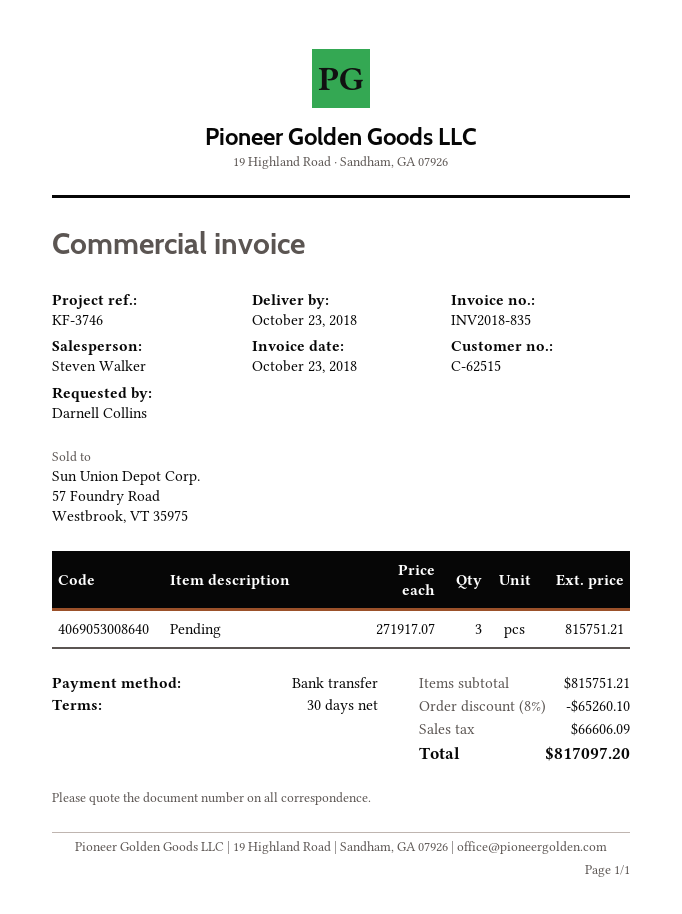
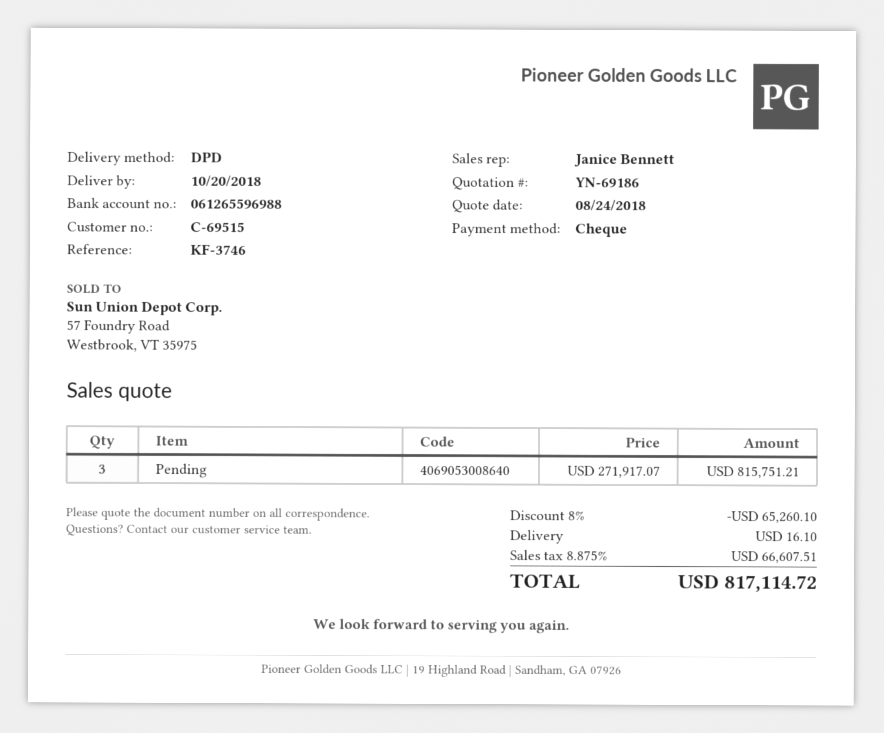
delivery date: 2018-10-23 -> 2018-10-20
customer number: C-62515 -> C-69515
sales rep: Steven Walker -> Janice Bennett
payment method: bank transfer -> cheque
shipping: none -> 16.10
tax: 66606.09 -> 66607.51
total: 817097.20 -> 817114.72

